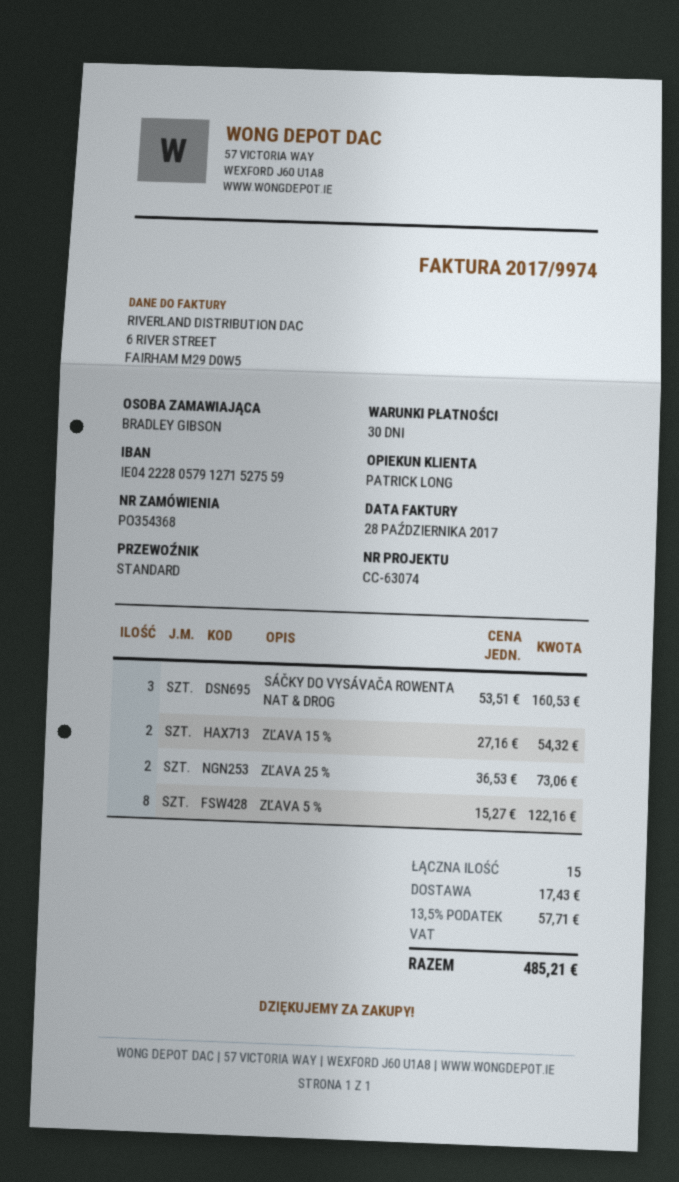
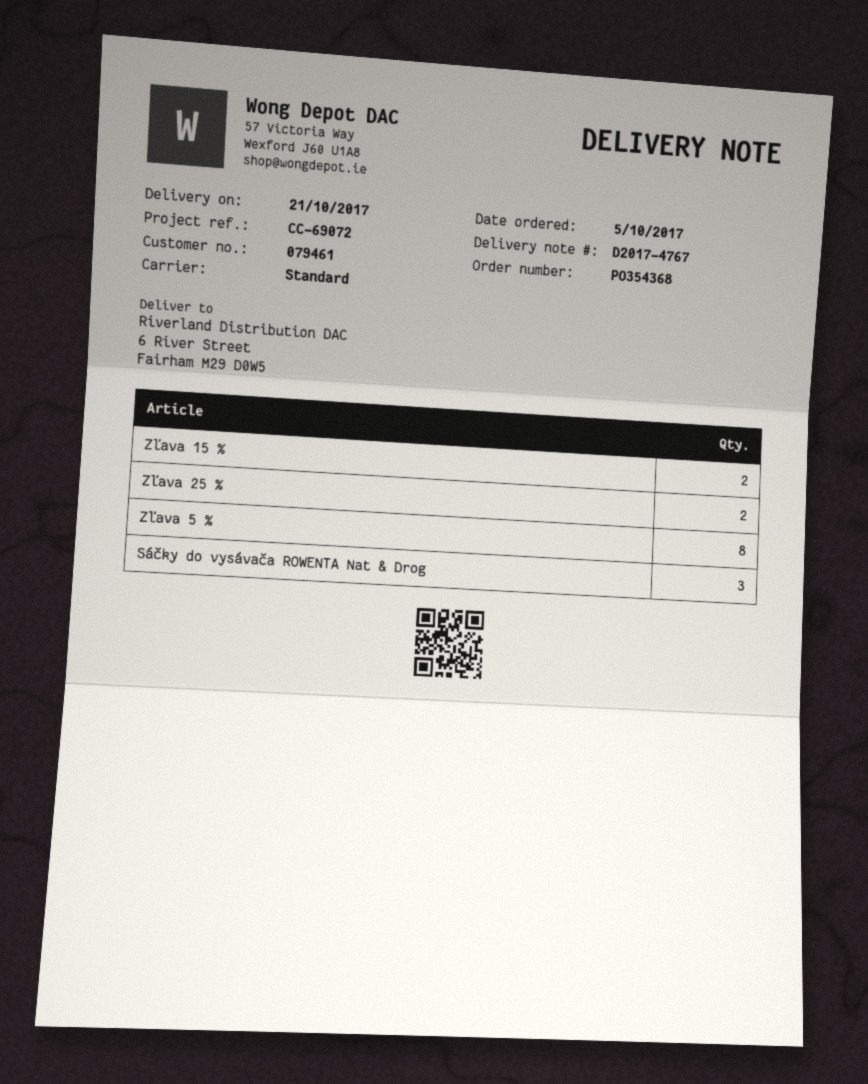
reference: CC-63074 -> CC-69072

